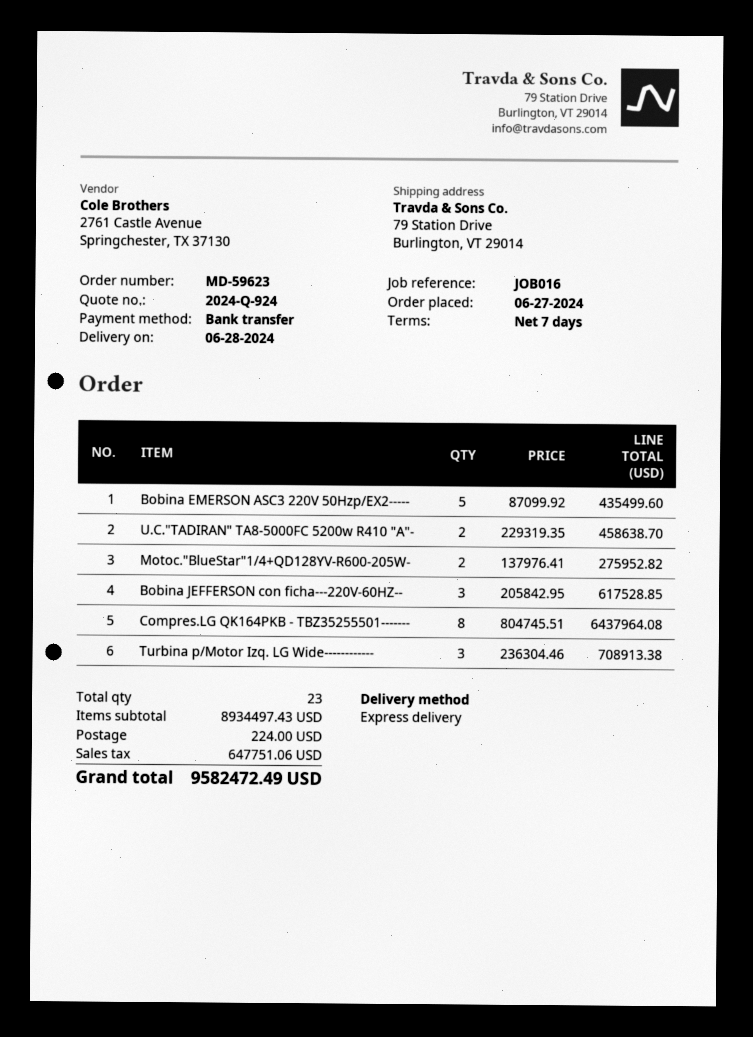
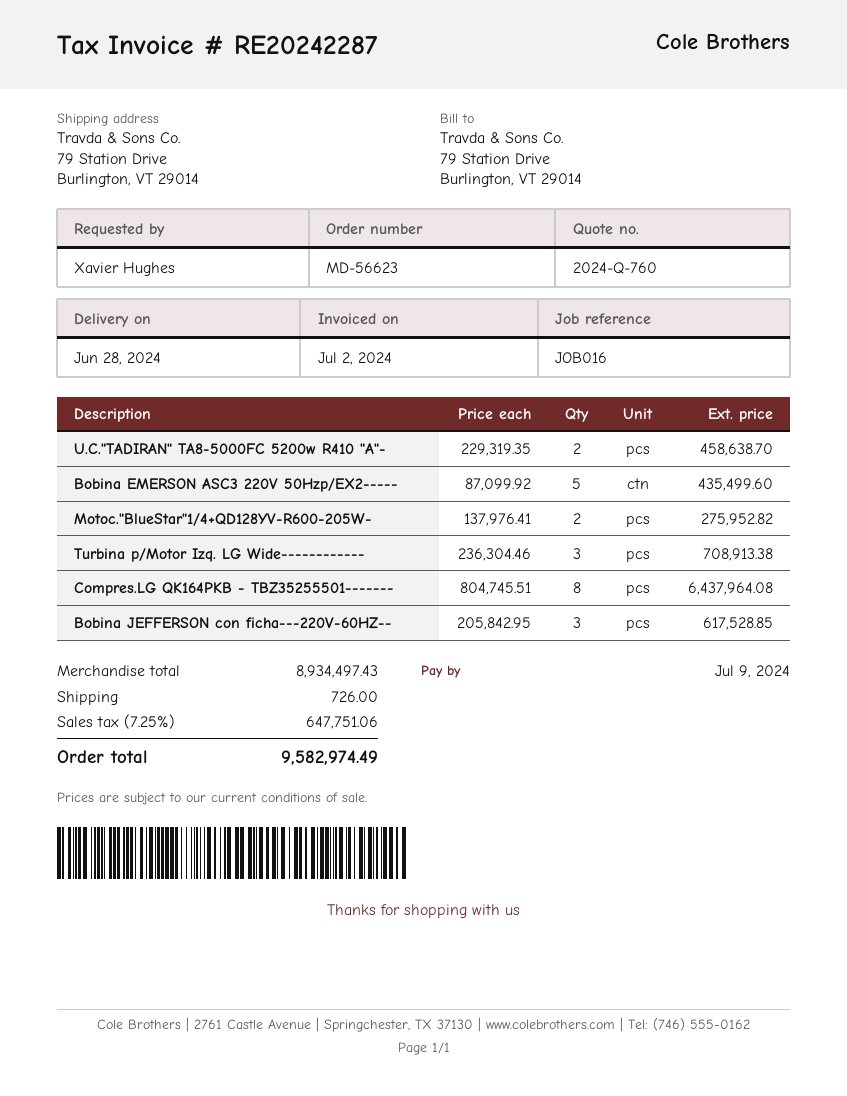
quote number: 2024-Q-924 -> 2024-Q-760
order number: MD-59623 -> MD-56623
shipping: 224.00 -> 726.00
total: 9582472.49 -> 9582974.49

